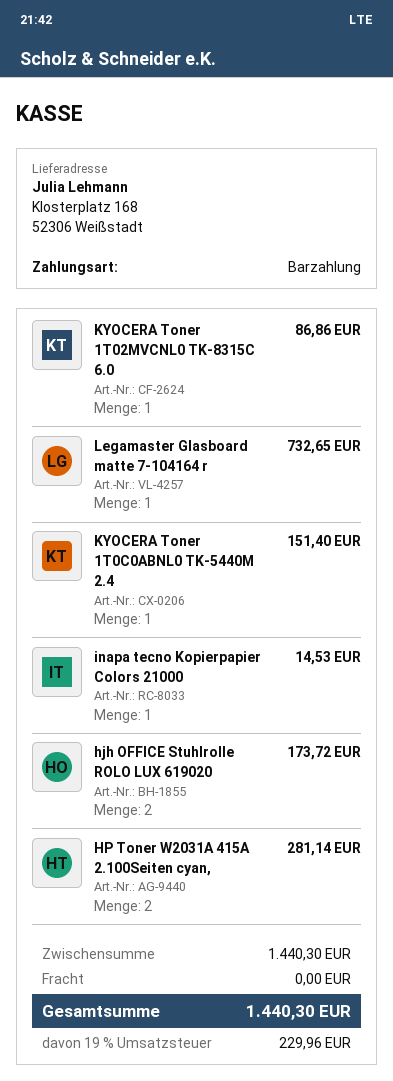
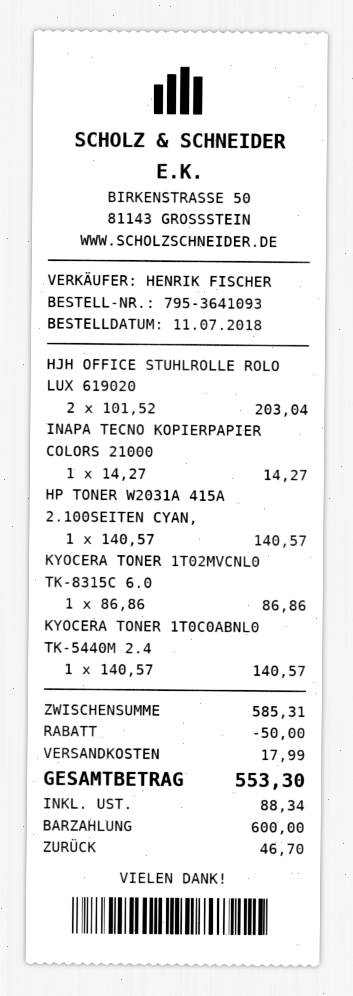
Legamaster Glasboard matte 7-104164 r: 1 for 732.65 -> none
KYOCERA Toner 1T0C0ABNL0 TK-5440M 2.4: 1 for 151.40 -> 1 for 140.57
inapa tecno Kopierpapier Colors 21000: 1 for 14.53 -> 1 for 14.27
hjh OFFICE Stuhlrolle ROLO LUX 619020: 2 for 173.72 -> 2 for 203.04
HP Toner W2031A 415A 2.100Seiten cyan,: 2 for 281.14 -> 1 for 140.57
subtotal: 1440.30 -> 585.31
discount: none -> 50.00
shipping: 0.00 -> 17.99
tax: 229.96 -> 88.34
total: 1440.30 -> 553.30

